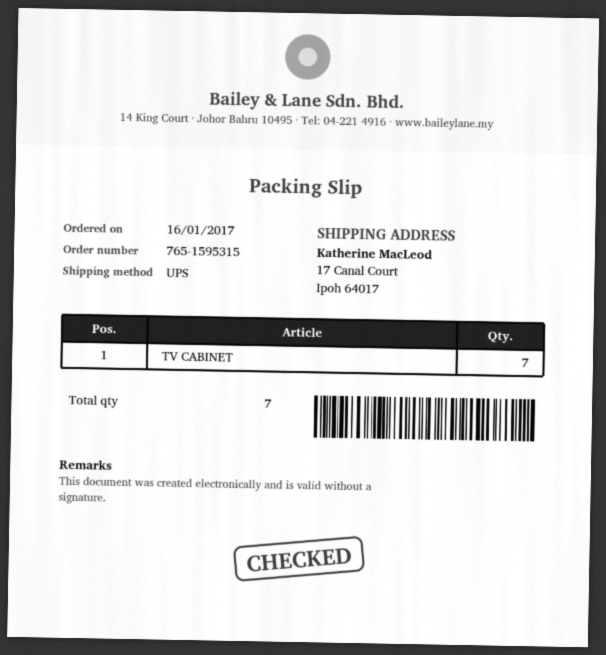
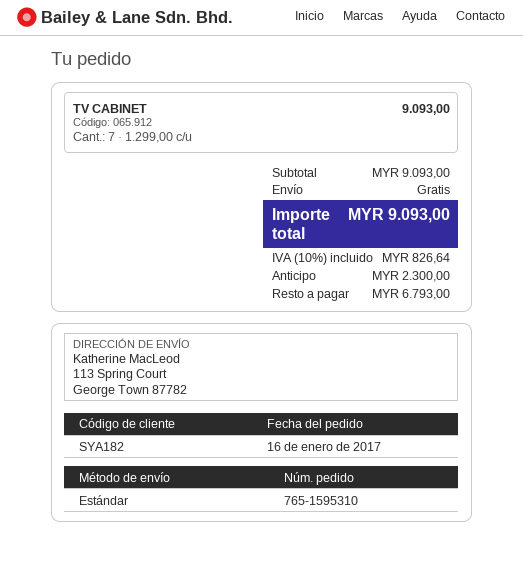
order number: 765-1595315 -> 765-1595310
shipping method: UPS -> standard
ship to: 17 Canal Court, Ipoh 64017 -> 113 Spring Court, George Town 87782

